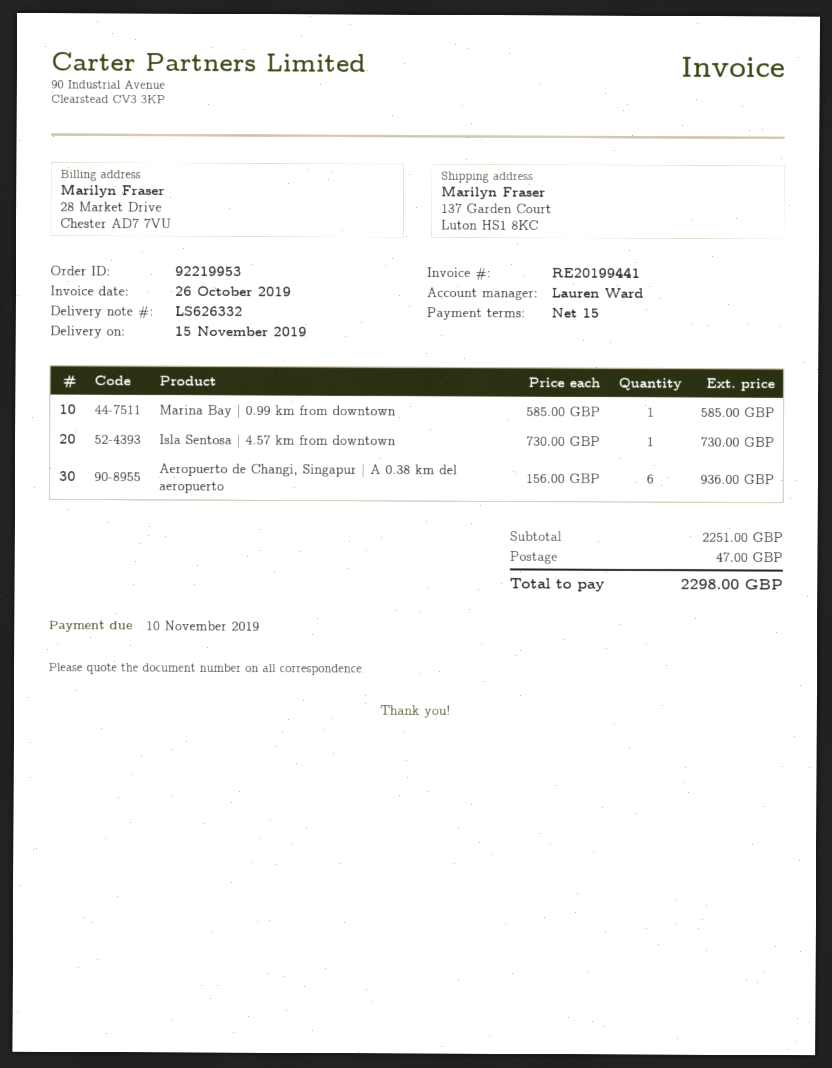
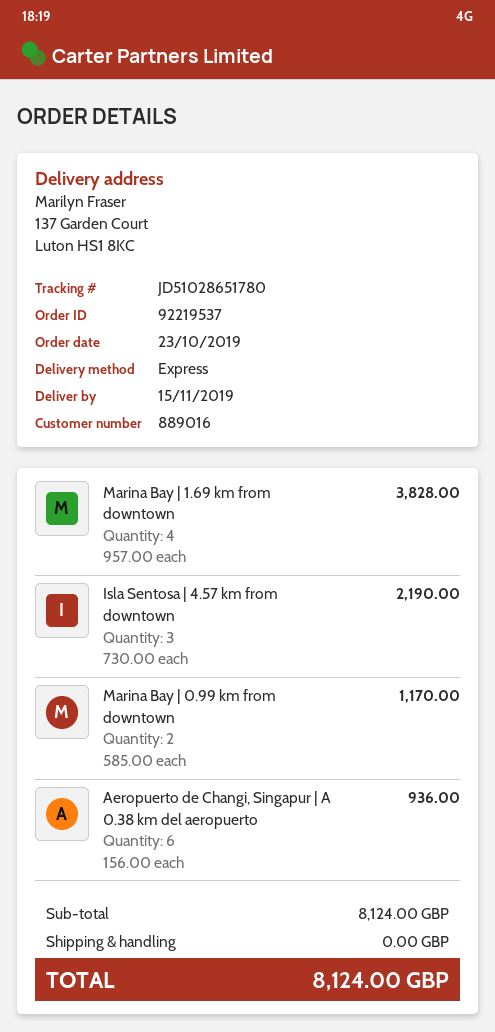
order number: 92219953 -> 92219537
Marina Bay | 0.99 km from downtown: 1 x 585.00 = 585.00 -> 2 x 585.00 = 1170.00
Isla Sentosa | 4.57 km from downtown: 1 x 730.00 = 730.00 -> 3 x 730.00 = 2190.00
Marina Bay | 1.69 km from downtown: none -> 4 x 957.00 = 3828.00
subtotal: 2251.00 -> 8124.00
shipping: 47.00 -> 0.00
total: 2298.00 -> 8124.00

